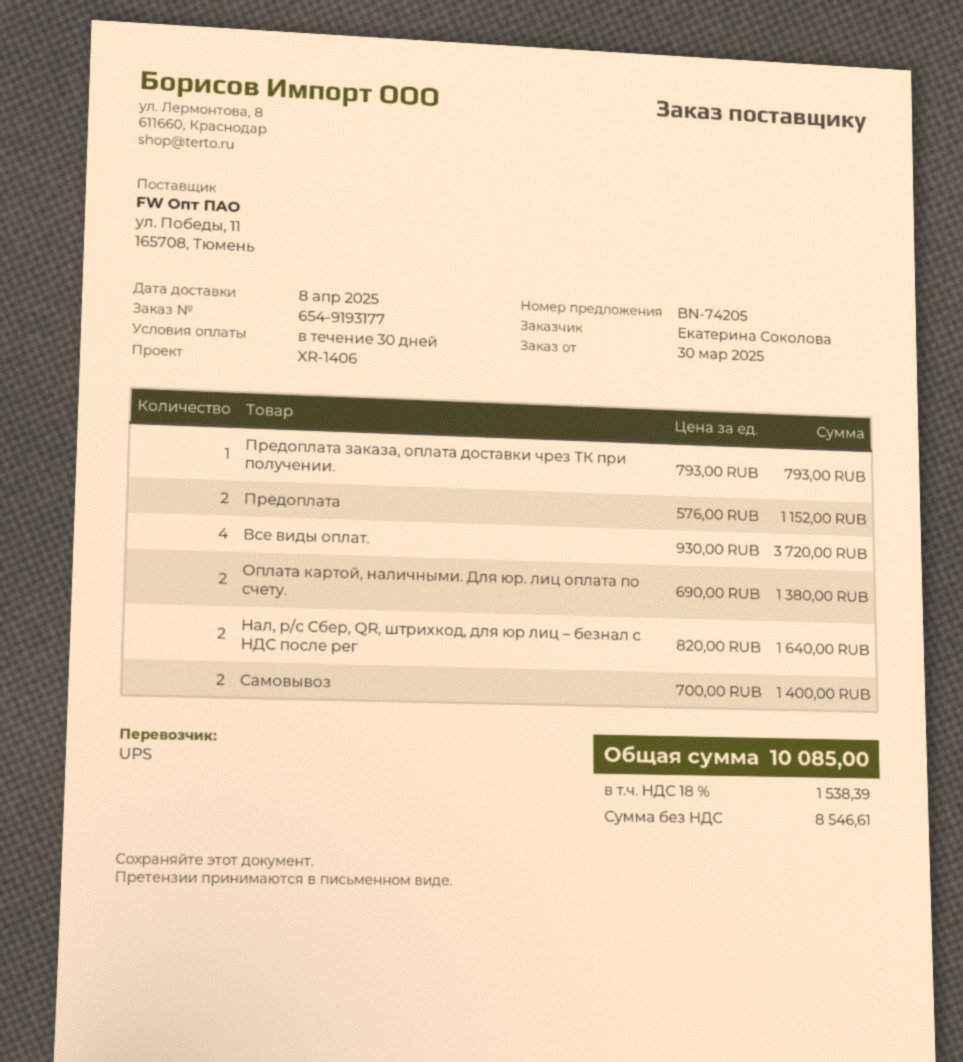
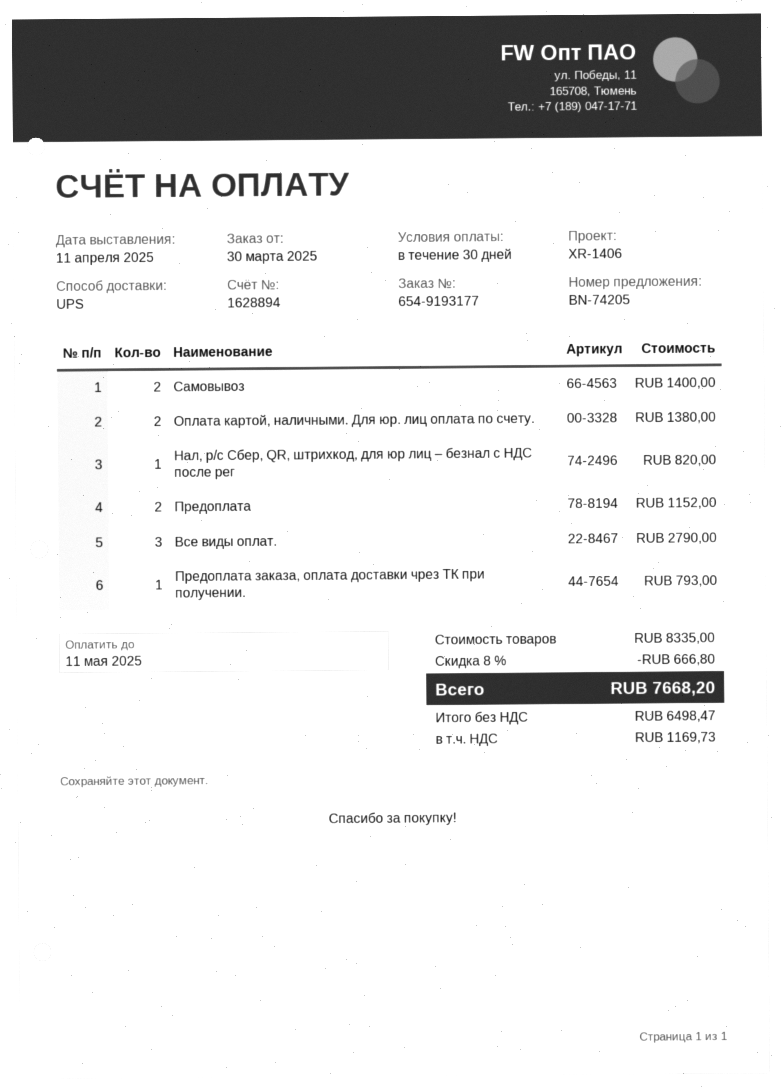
Все виды оплат.: 4 for 3720.00 -> 3 for 2790.00
Нал, р/с Сбер, QR, штрихкод, для юр лиц – безнал с НДС после рег: 2 for 1640.00 -> 1 for 820.00
discount: none -> 8% = 666.80
net: 8546.61 -> 6498.47
tax: 1538.39 -> 1169.73
total: 10085.00 -> 7668.20

